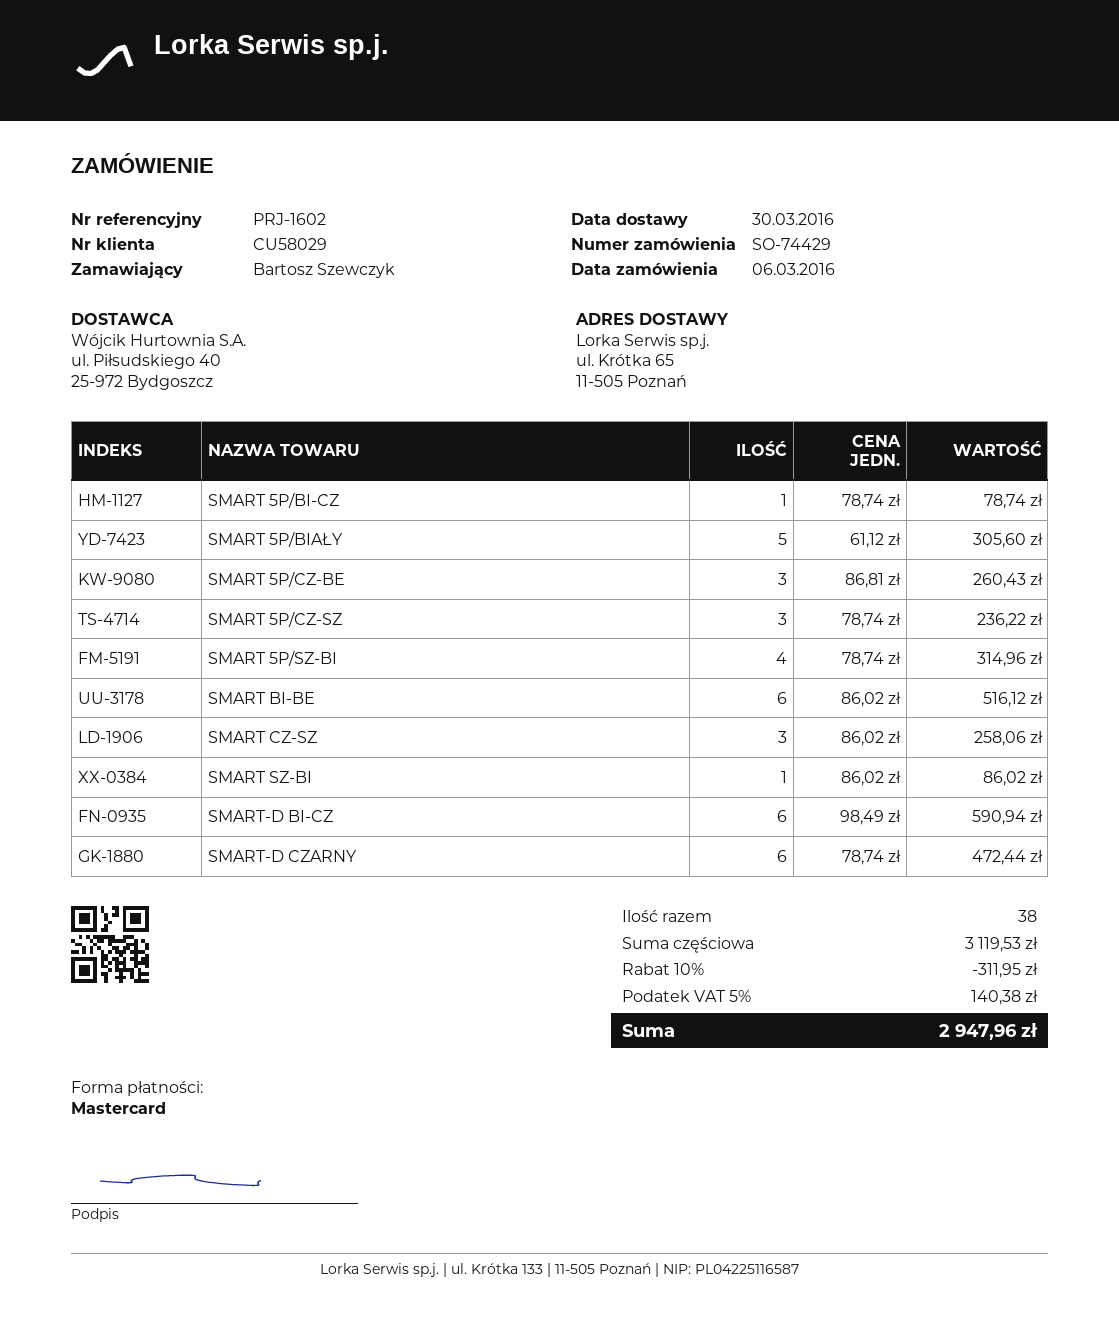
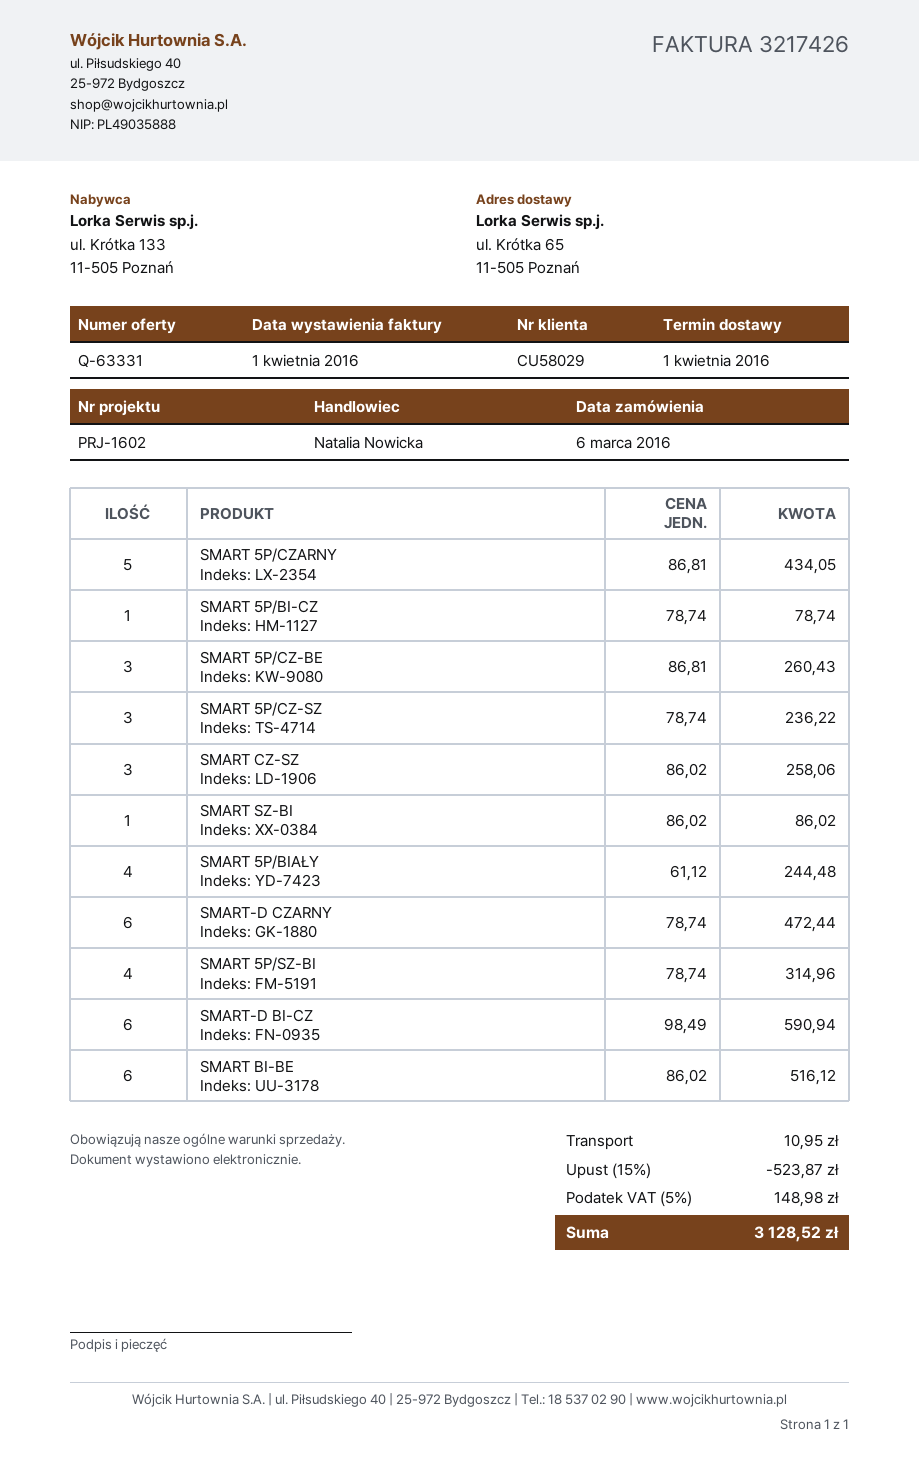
delivery date: 2016-03-30 -> 2016-04-01
SMART 5P/BIAŁY: 5 x 61.12 = 305.60 -> 4 x 61.12 = 244.48
SMART 5P/CZARNY: none -> 5 x 86.81 = 434.05
discount: 10% = 311.95 -> 15% = 523.87
shipping: none -> 10.95
tax: 5% = 140.38 -> 5% = 148.98
total: 2947.96 -> 3128.52

